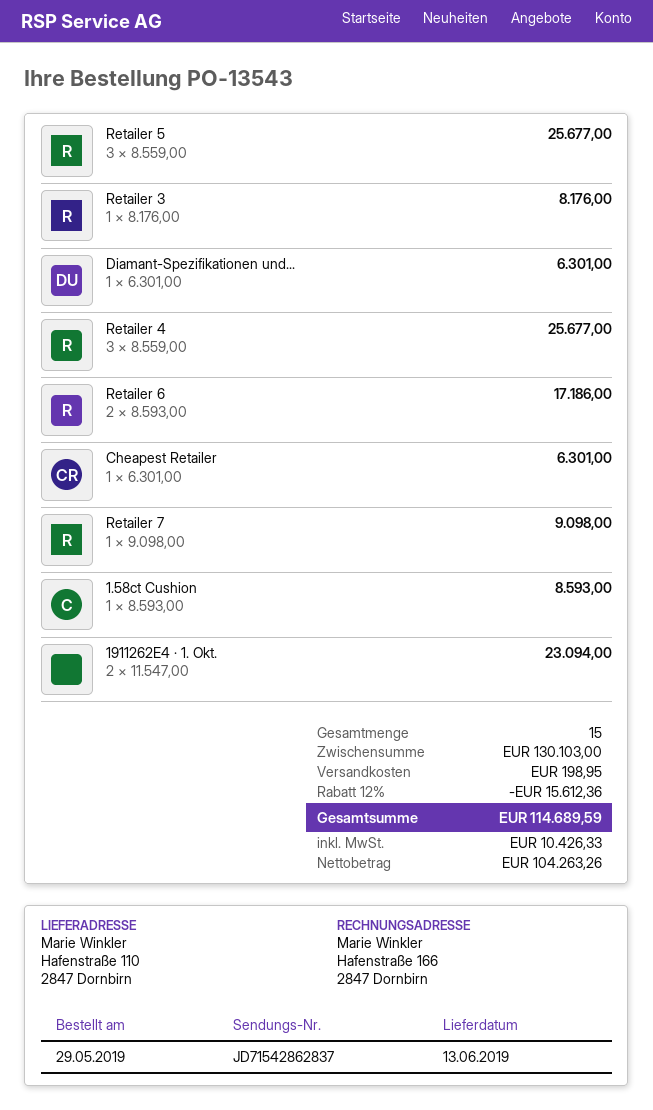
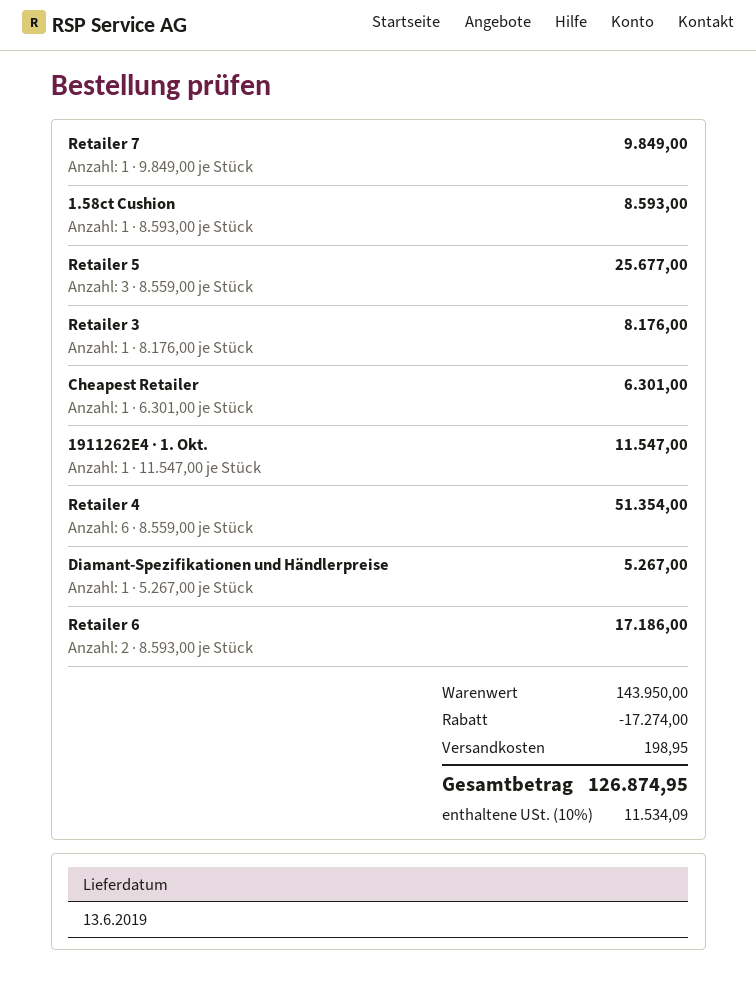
Diamant-Spezifikationen und...: 1 x 6301.00 = 6301.00 -> 1 x 5267.00 = 5267.00
Retailer 4: 3 x 8559.00 = 25677.00 -> 6 x 8559.00 = 51354.00
Retailer 7: 1 x 9098.00 = 9098.00 -> 1 x 9849.00 = 9849.00
1911262E4 · 1. Okt.: 2 x 11547.00 = 23094.00 -> 1 x 11547.00 = 11547.00
subtotal: 130103.00 -> 143950.00
discount: 15612.36 -> 17274.00
tax: 10426.33 -> 11534.09
total: 114689.59 -> 126874.95

